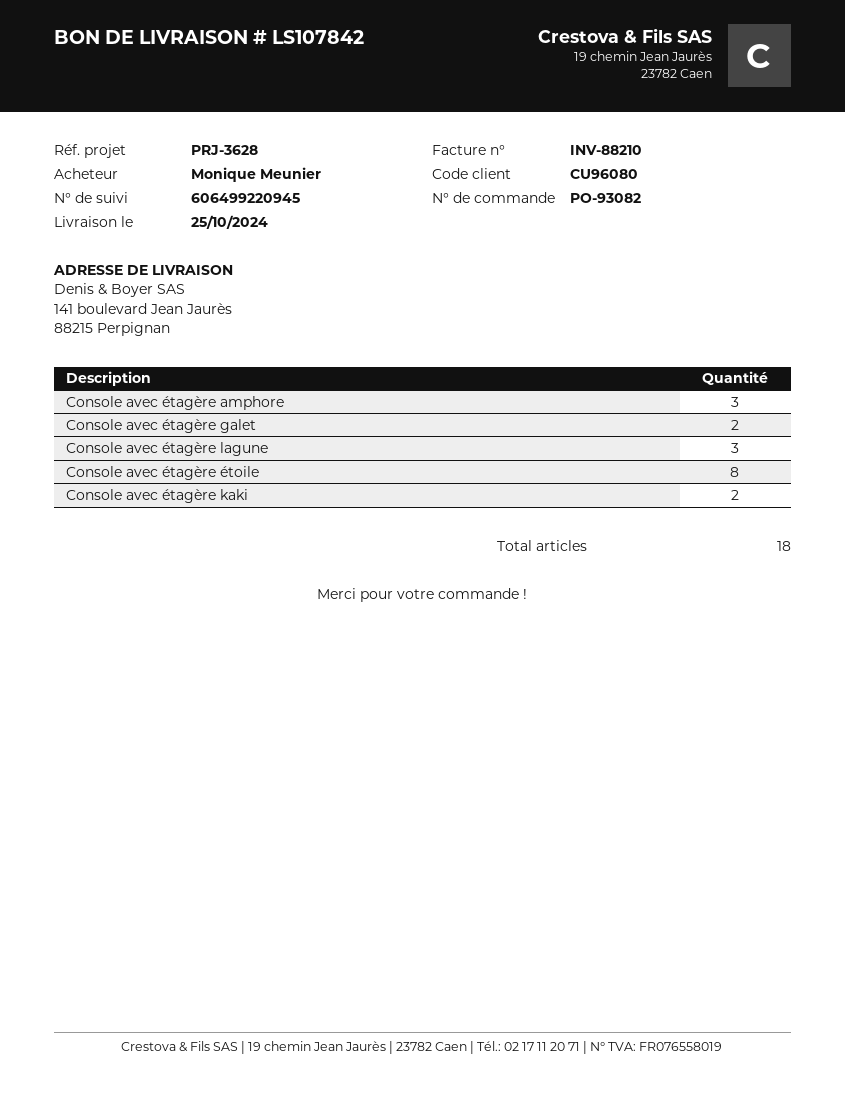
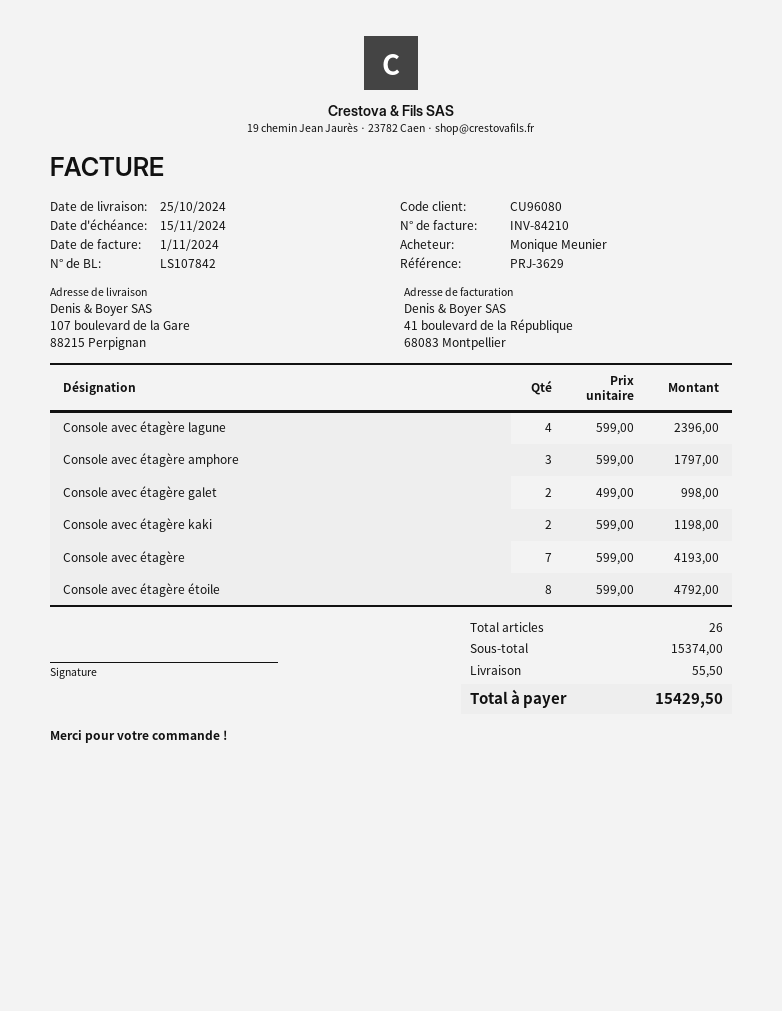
invoice number: INV-88210 -> INV-84210
reference: PRJ-3628 -> PRJ-3629
ship to: 141 boulevard Jean Jaurès, 88215 Perpignan -> 107 boulevard de la Gare, 88215 Perpignan
Console avec étagère lagune: 3 -> 4
Console avec étagère: none -> 7
total quantity: 18 -> 26

